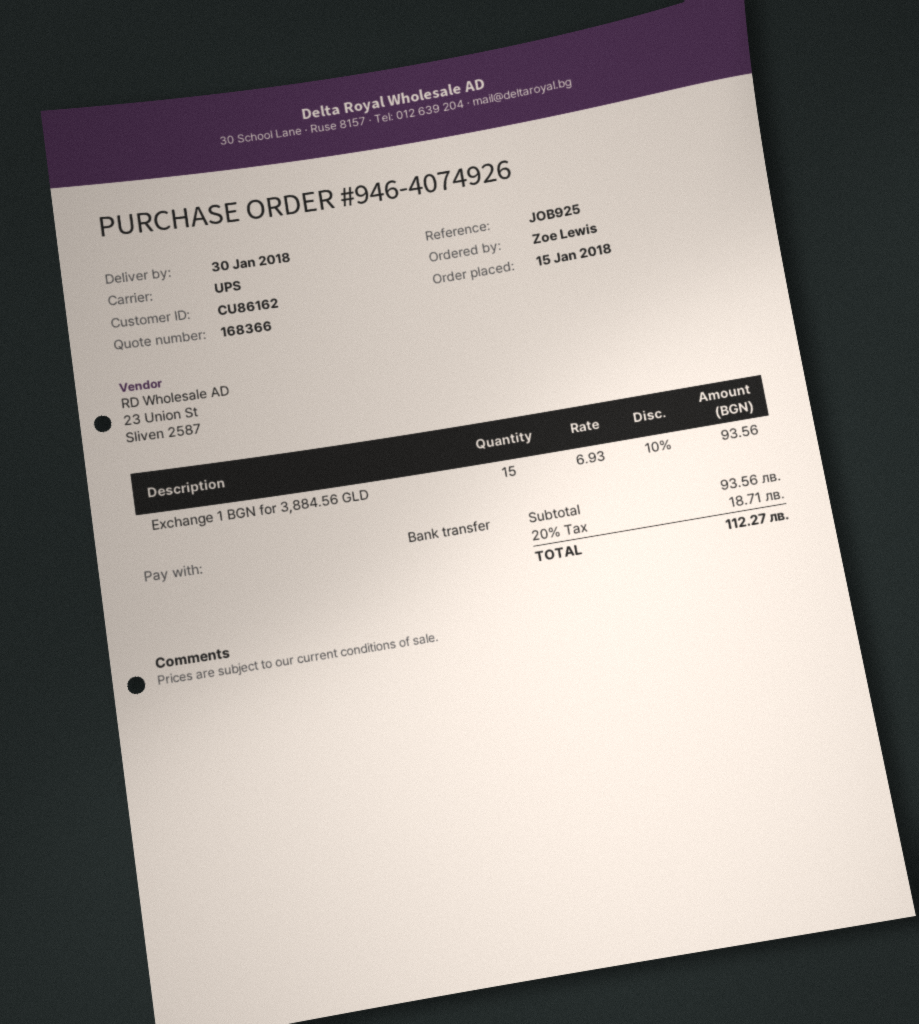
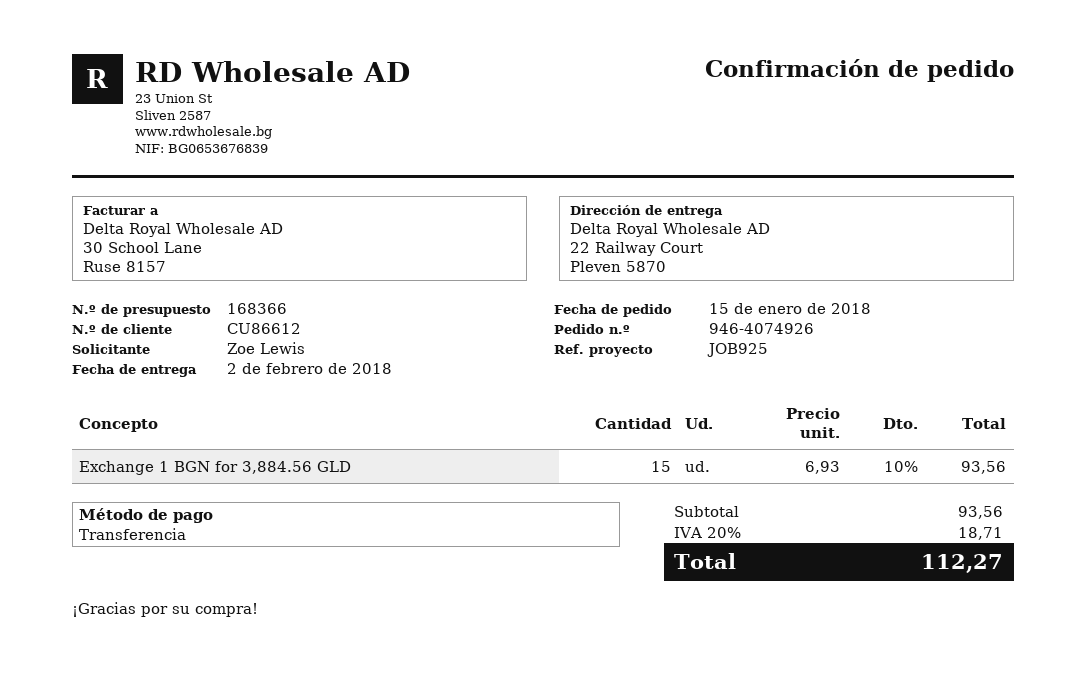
delivery date: 2018-01-30 -> 2018-02-02
customer number: CU86162 -> CU86612

